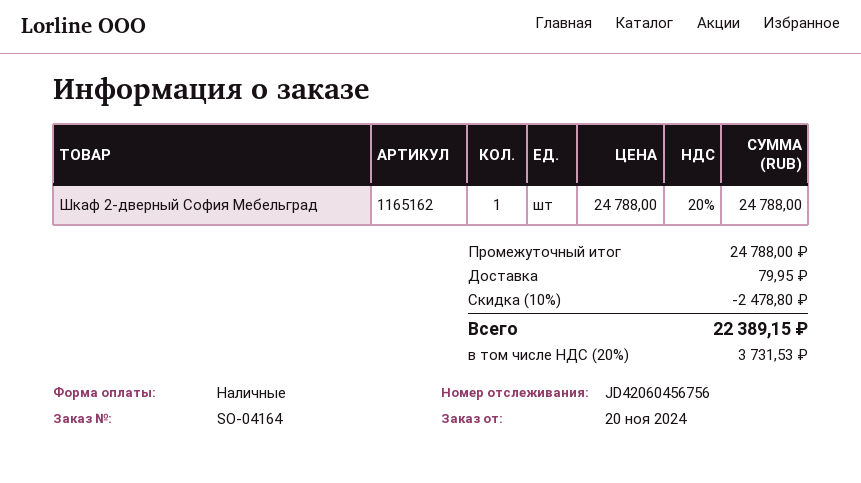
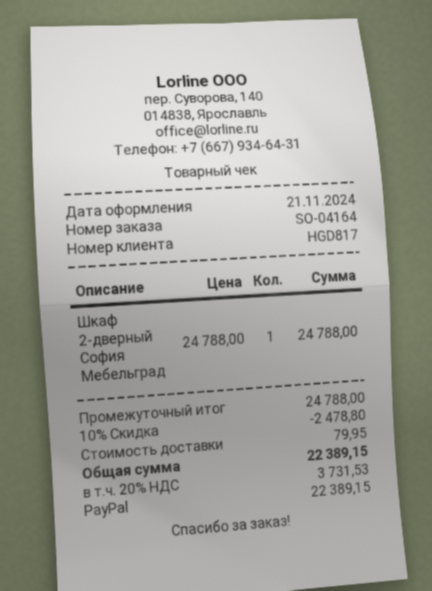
order date: 2024-11-20 -> 2024-11-21
payment method: cash -> PayPal

